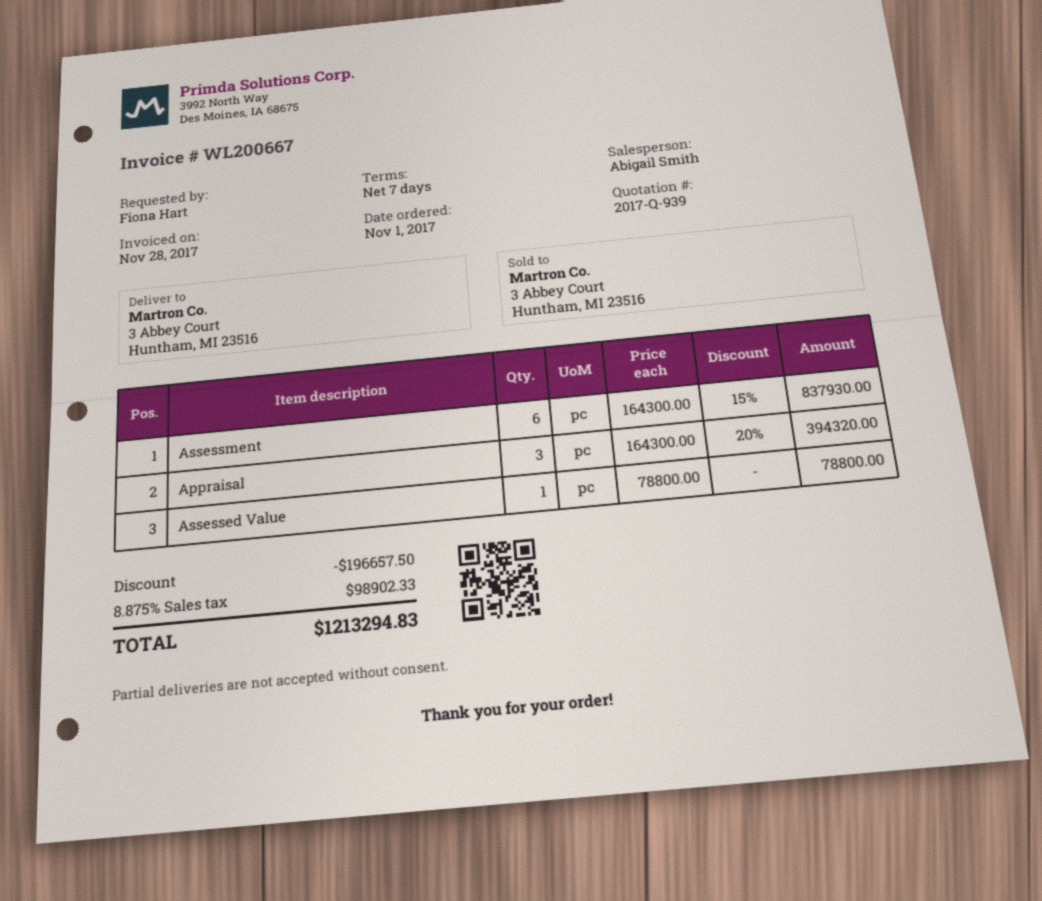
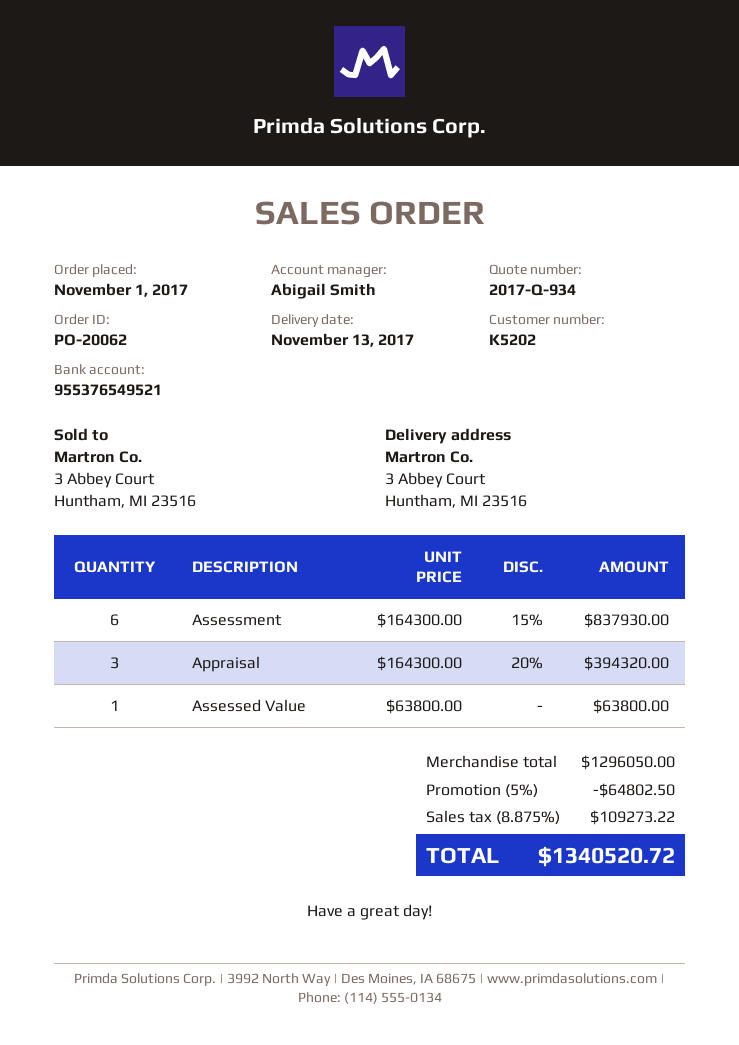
quote number: 2017-Q-939 -> 2017-Q-934
Assessed Value: 1 x 78800.00 = 78800.00 -> 1 x 63800.00 = 63800.00
discount: 196657.50 -> 64802.50
tax: 8.875% = 98902.33 -> 8.875% = 109273.22
total: 1213294.83 -> 1340520.72

